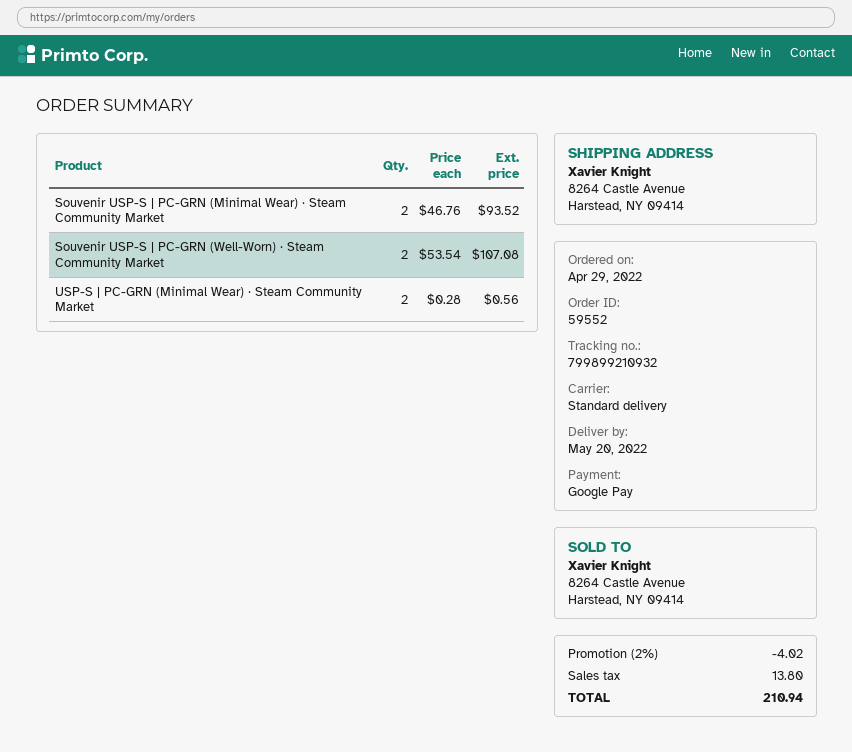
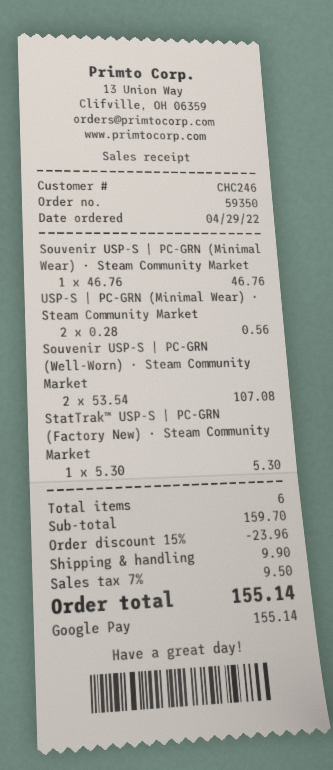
order number: 59552 -> 59350
Souvenir USP-S | PC-GRN (Minimal Wear) · Steam Community Market: 2 x 46.76 = 93.52 -> 1 x 46.76 = 46.76
StatTrak™ USP-S | PC-GRN (Factory New) · Steam Community Market: none -> 1 x 5.30 = 5.30
discount: 2% = 4.02 -> 15% = 23.96
shipping: none -> 9.90
tax: 13.80 -> 9.50
total: 210.94 -> 155.14

